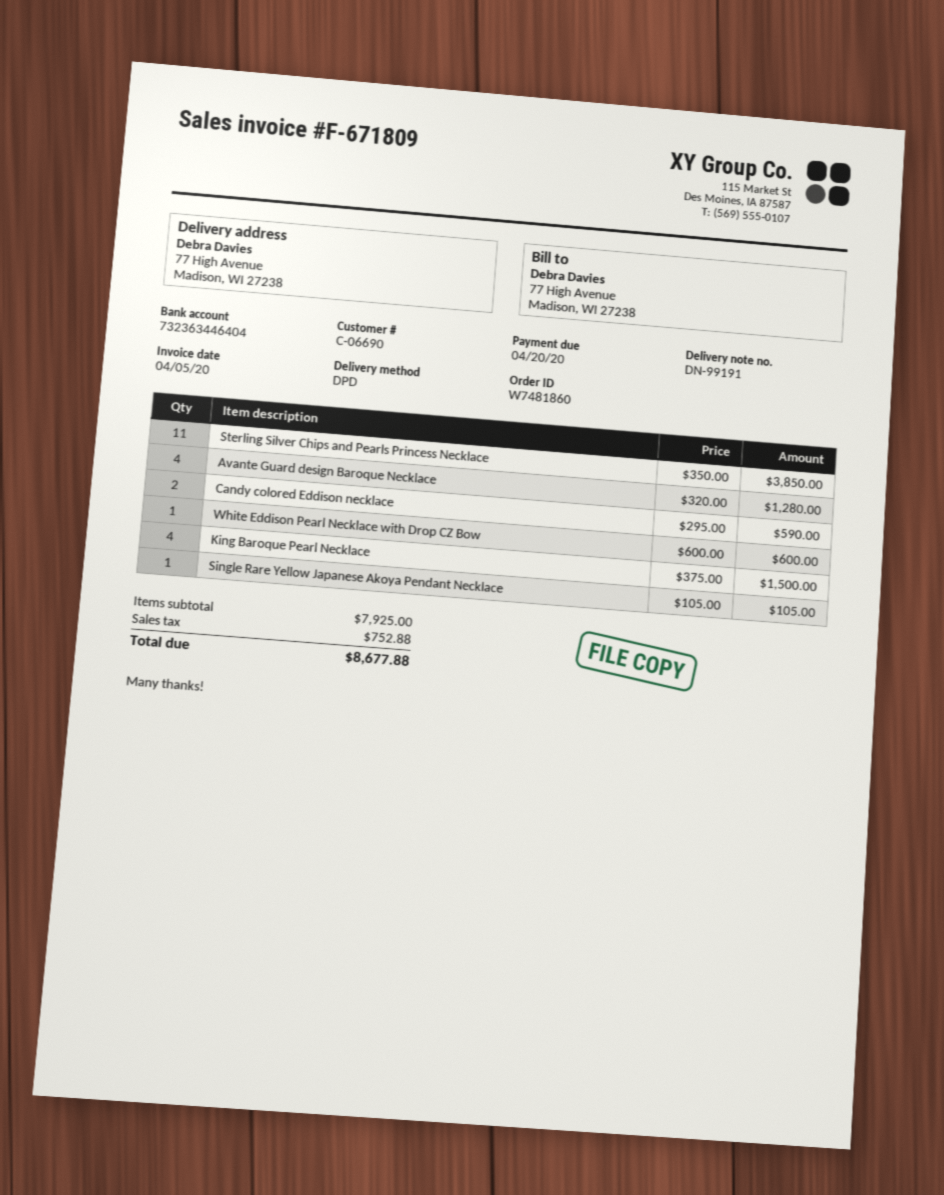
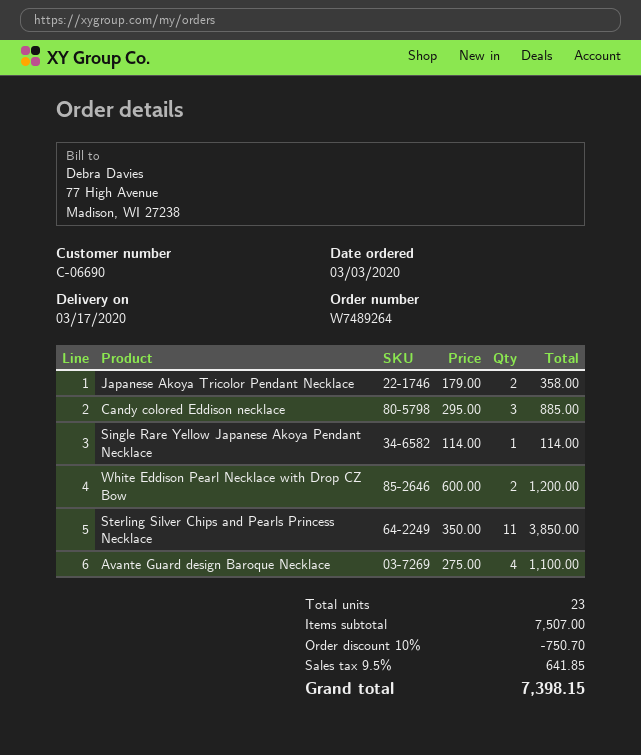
order number: W7481860 -> W7489264
Avante Guard design Baroque Necklace: 4 x 320.00 = 1280.00 -> 4 x 275.00 = 1100.00
Candy colored Eddison necklace: 2 x 295.00 = 590.00 -> 3 x 295.00 = 885.00
White Eddison Pearl Necklace with Drop CZ Bow: 1 x 600.00 = 600.00 -> 2 x 600.00 = 1200.00
King Baroque Pearl Necklace: 4 x 375.00 = 1500.00 -> none
Single Rare Yellow Japanese Akoya Pendant Necklace: 1 x 105.00 = 105.00 -> 1 x 114.00 = 114.00
Japanese Akoya Tricolor Pendant Necklace: none -> 2 x 179.00 = 358.00
subtotal: 7925.00 -> 7507.00
discount: none -> 10% = 750.70
tax: 752.88 -> 641.85
total: 8677.88 -> 7398.15

